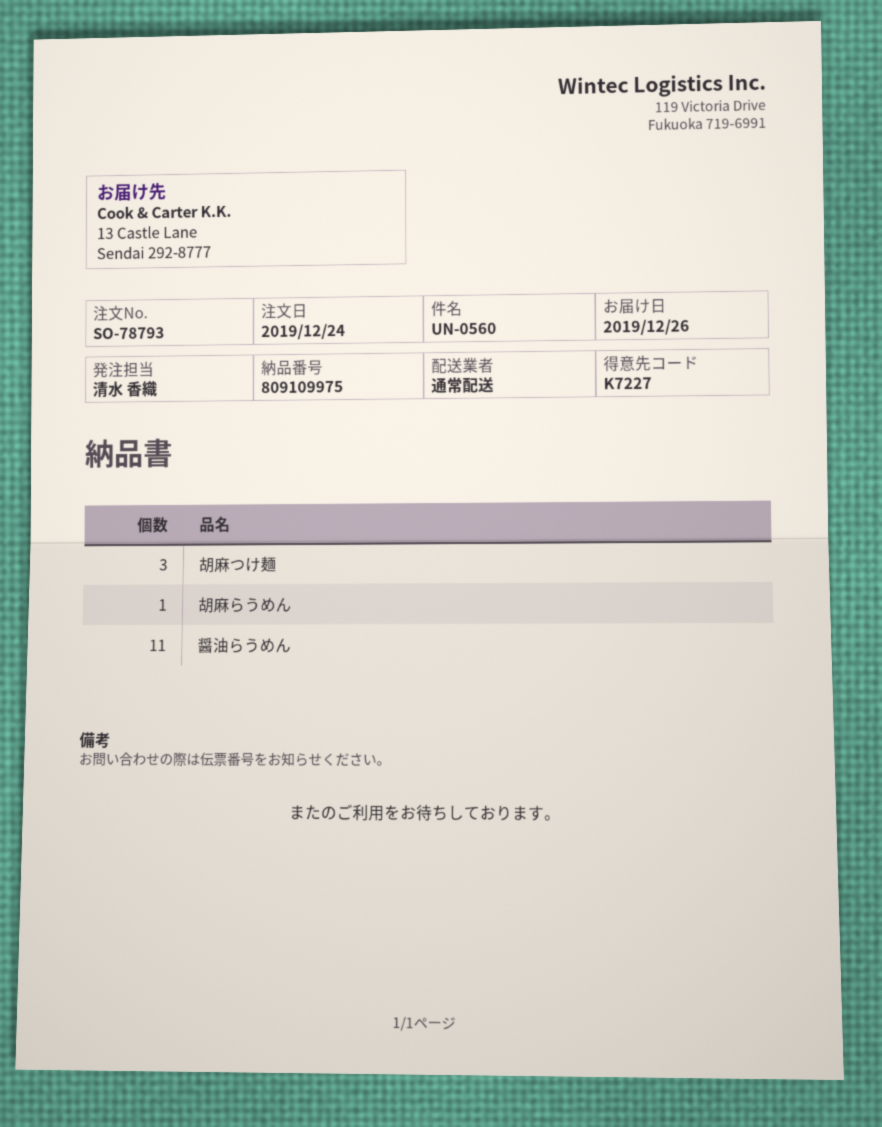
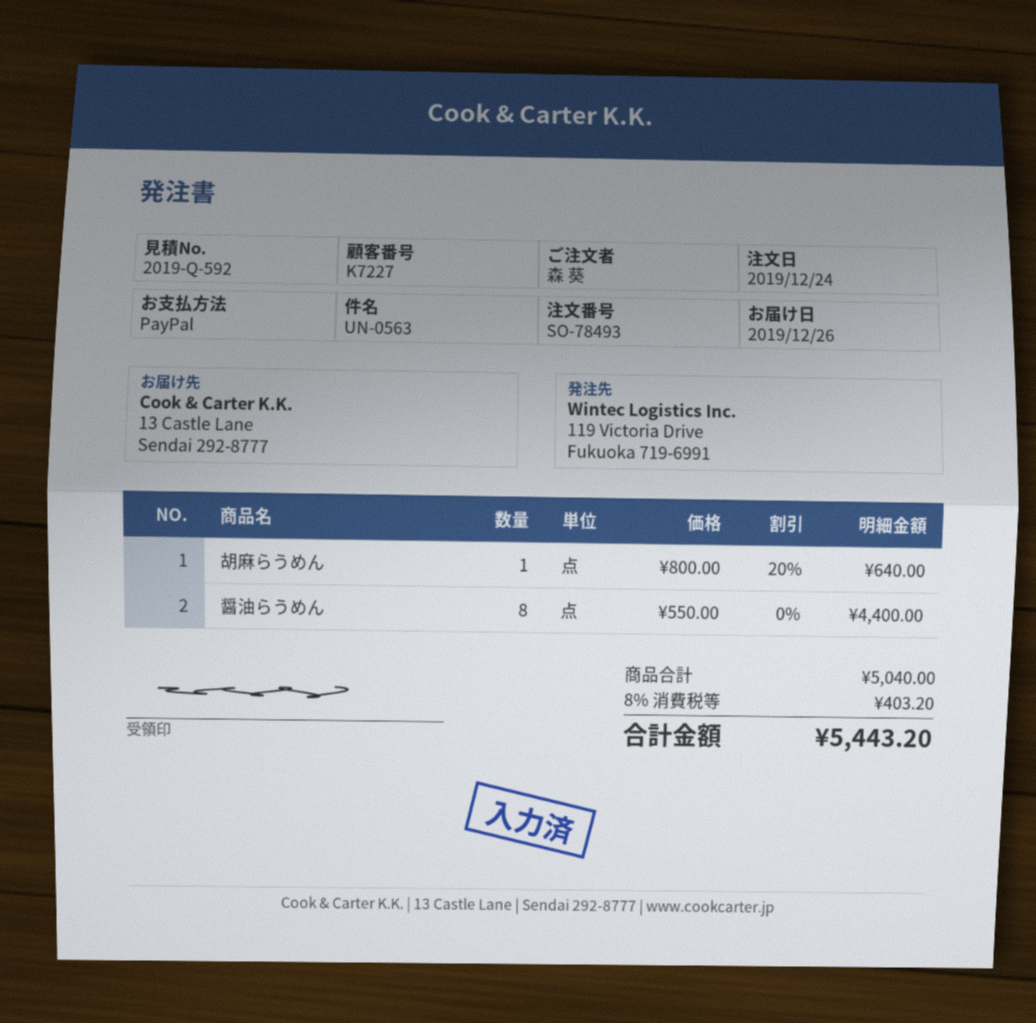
order number: SO-78793 -> SO-78493
reference: UN-0560 -> UN-0563
ordered by: 清水 香織 -> 森 葵
胡麻つけ麺: 3 -> none
醤油らうめん: 11 -> 8

